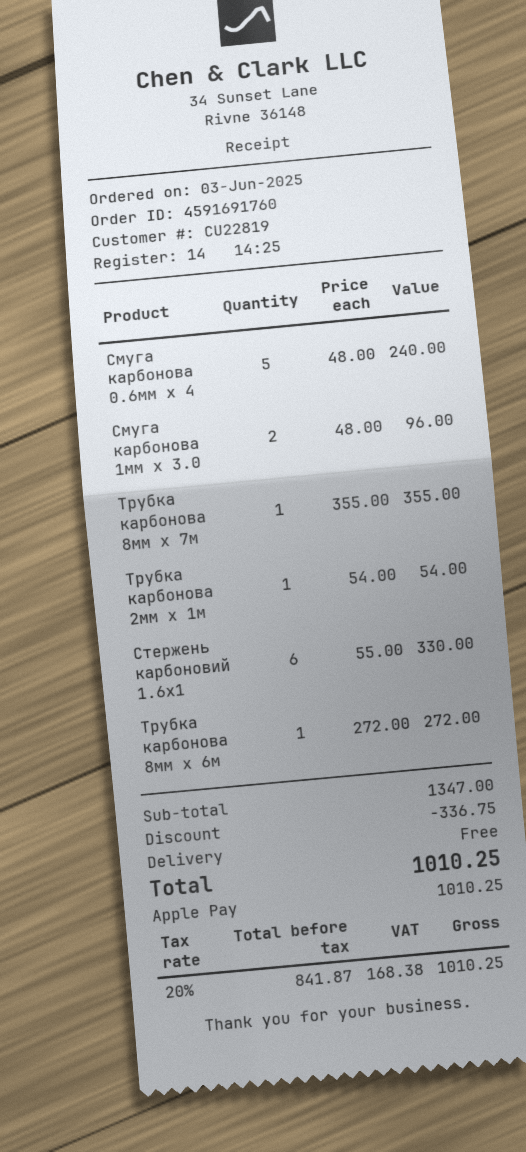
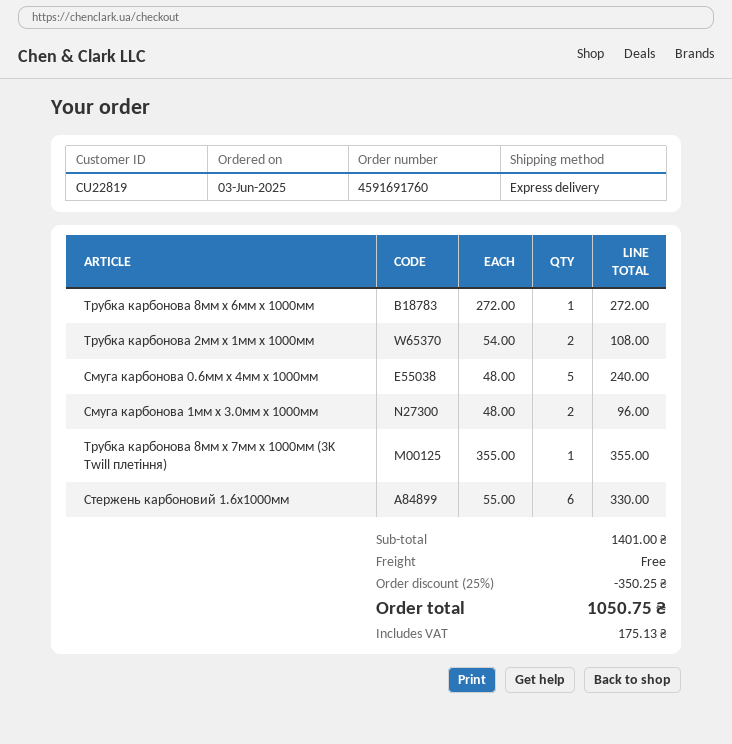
Трубка карбонова 2мм x 1м: 1 x 54.00 = 54.00 -> 2 x 54.00 = 108.00
subtotal: 1347.00 -> 1401.00
discount: 336.75 -> 350.25
tax: 168.38 -> 175.13
total: 1010.25 -> 1050.75

